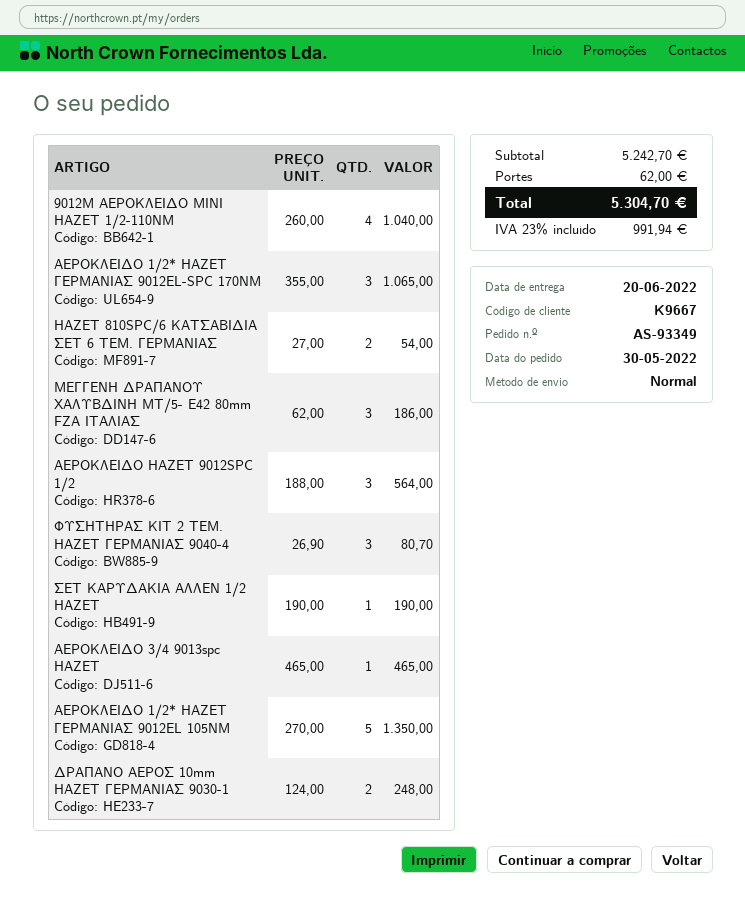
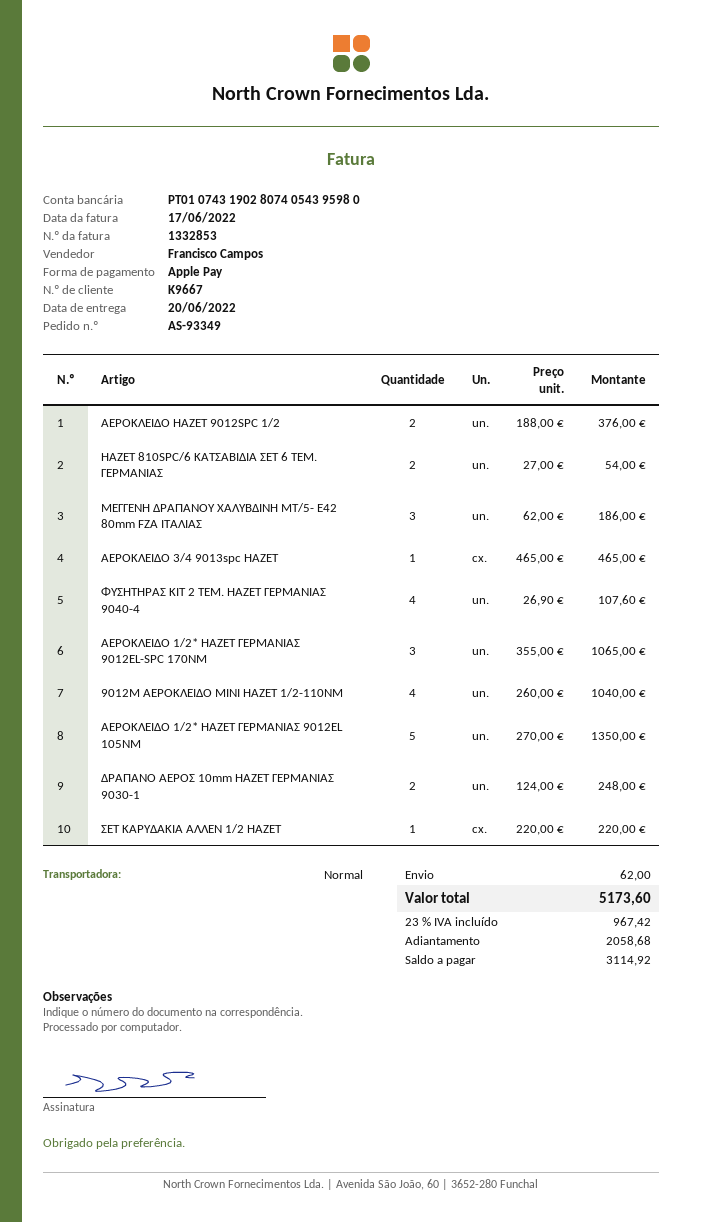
ΑΕΡΟΚΛΕΙΔΟ HAZET 9012SPC 1/2: 3 x 188.00 = 564.00 -> 2 x 188.00 = 376.00
ΦΥΣΗΤΗΡΑΣ ΚΙΤ 2 ΤΕΜ. HAZET ΓΕΡΜΑΝΙΑΣ 9040-4: 3 x 26.90 = 80.70 -> 4 x 26.90 = 107.60
ΣΕΤ ΚΑΡΥΔΑΚΙΑ ΑΛΛΕΝ 1/2 HAZET: 1 x 190.00 = 190.00 -> 1 x 220.00 = 220.00
tax: 23% = 991.94 -> 23% = 967.42
total: 5304.70 -> 5173.60

